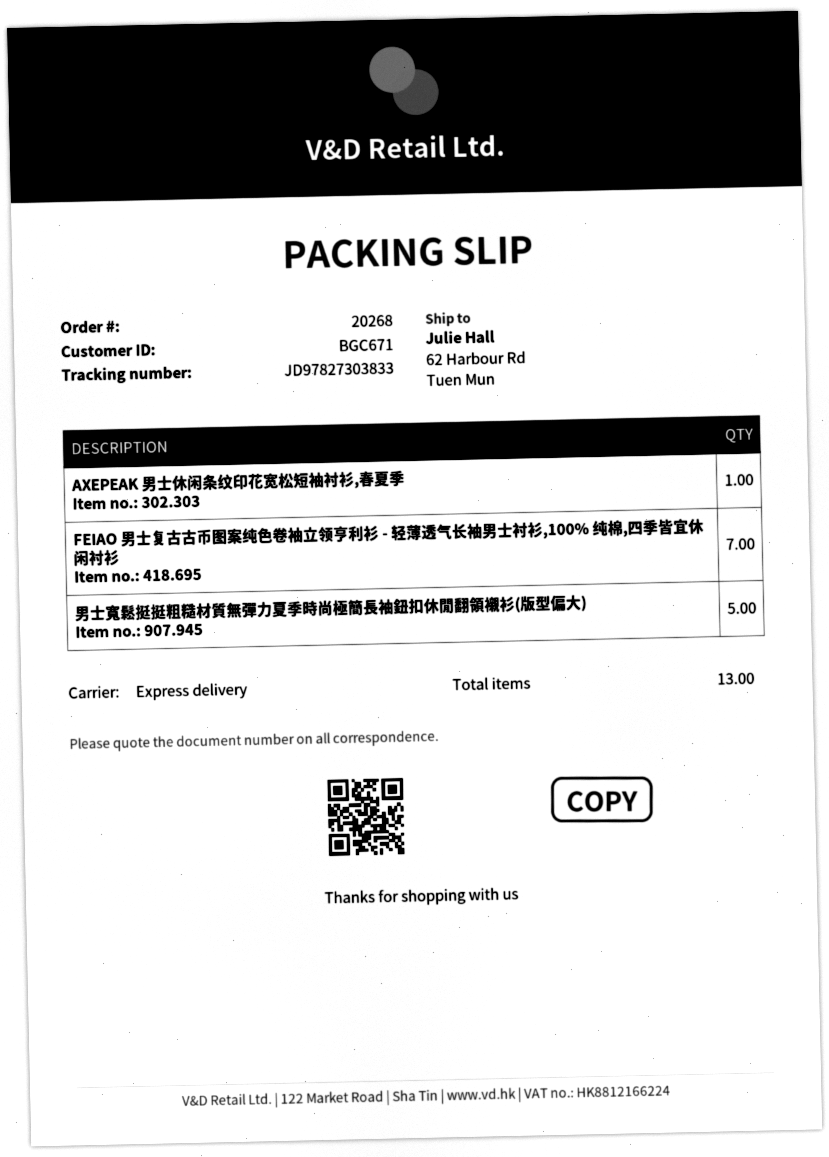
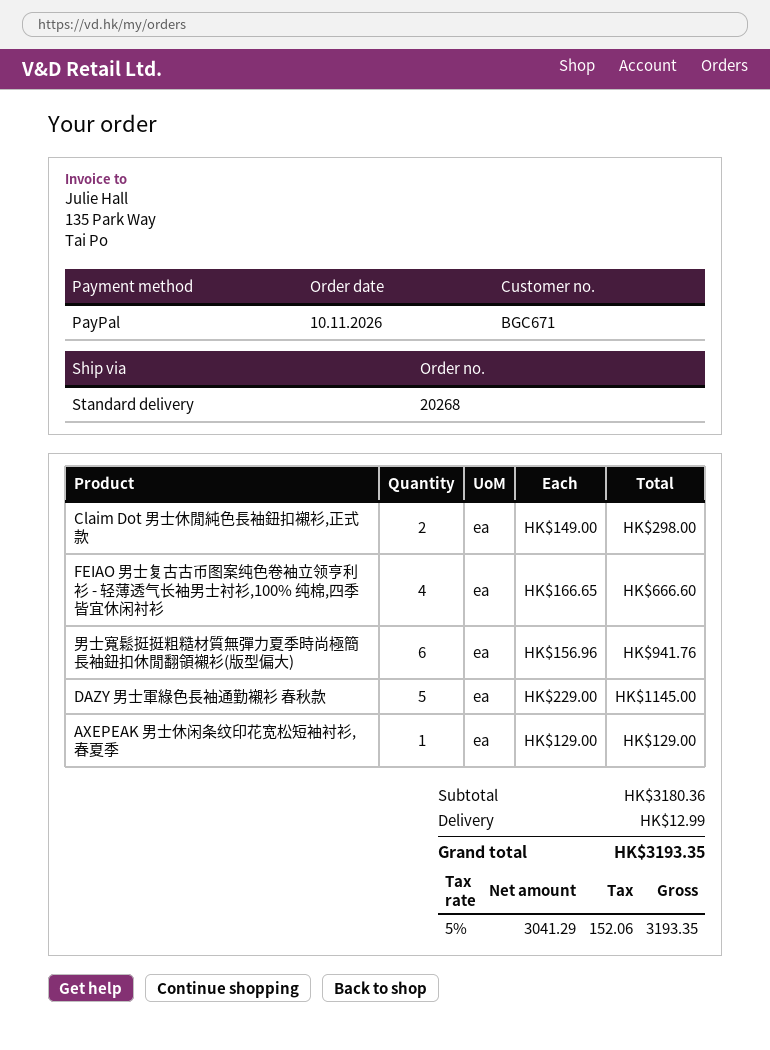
shipping method: express -> standard
FEIAO 男士复古古币图案纯色卷袖立领亨利衫 - 轻薄透气长袖男士衬衫,100% 纯棉,四季皆宜休闲衬衫: 7 -> 4
男士寬鬆挺挺粗糙材質無彈力夏季時尚極簡長袖鈕扣休閒翻領襯衫(版型偏大): 5 -> 6
Claim Dot 男士休閒純色長袖鈕扣襯衫,正式款: none -> 2
DAZY 男士軍綠色長袖通勤襯衫 春秋款: none -> 5

